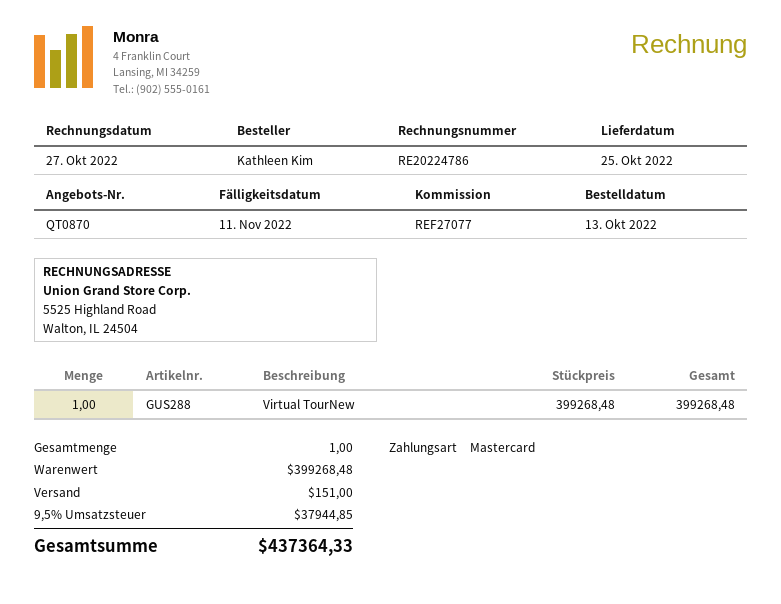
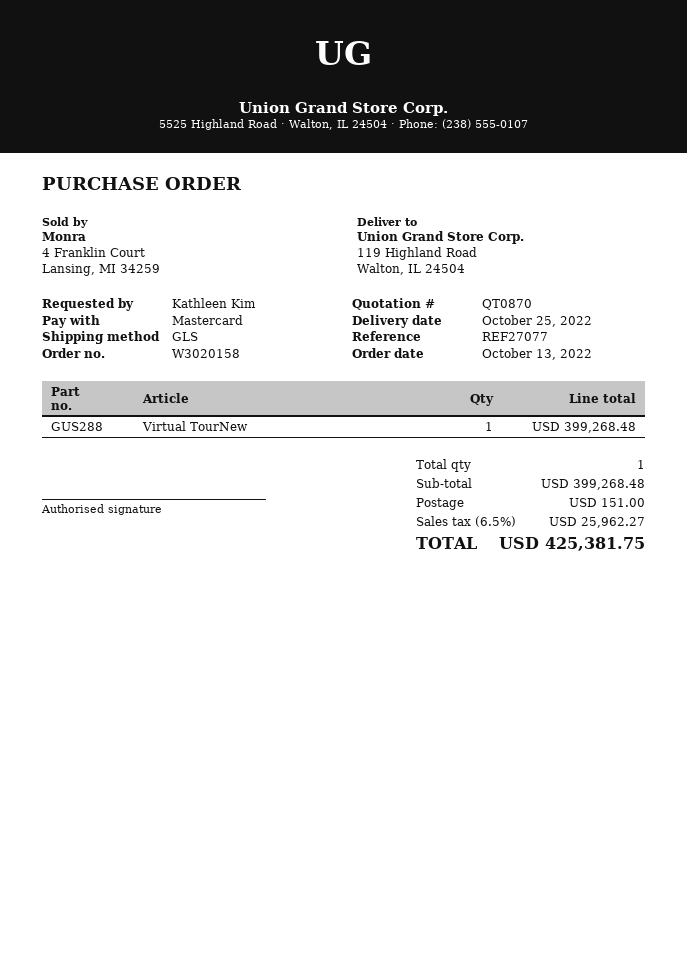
tax: 9.5% = 37944.85 -> 6.5% = 25962.27
total: 437364.33 -> 425381.75

